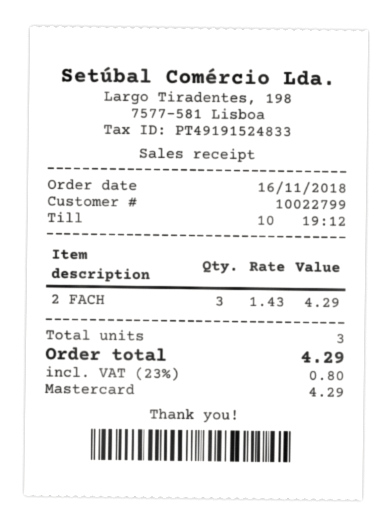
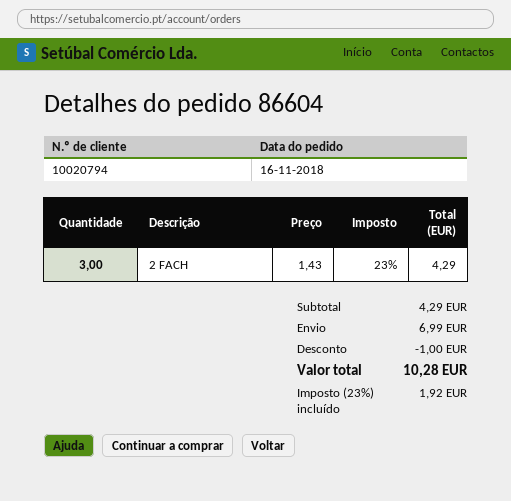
customer number: 10022799 -> 10020794
discount: none -> 1.00
shipping: none -> 6.99
tax: 23% = 0.80 -> 23% = 1.92
total: 4.29 -> 10.28

